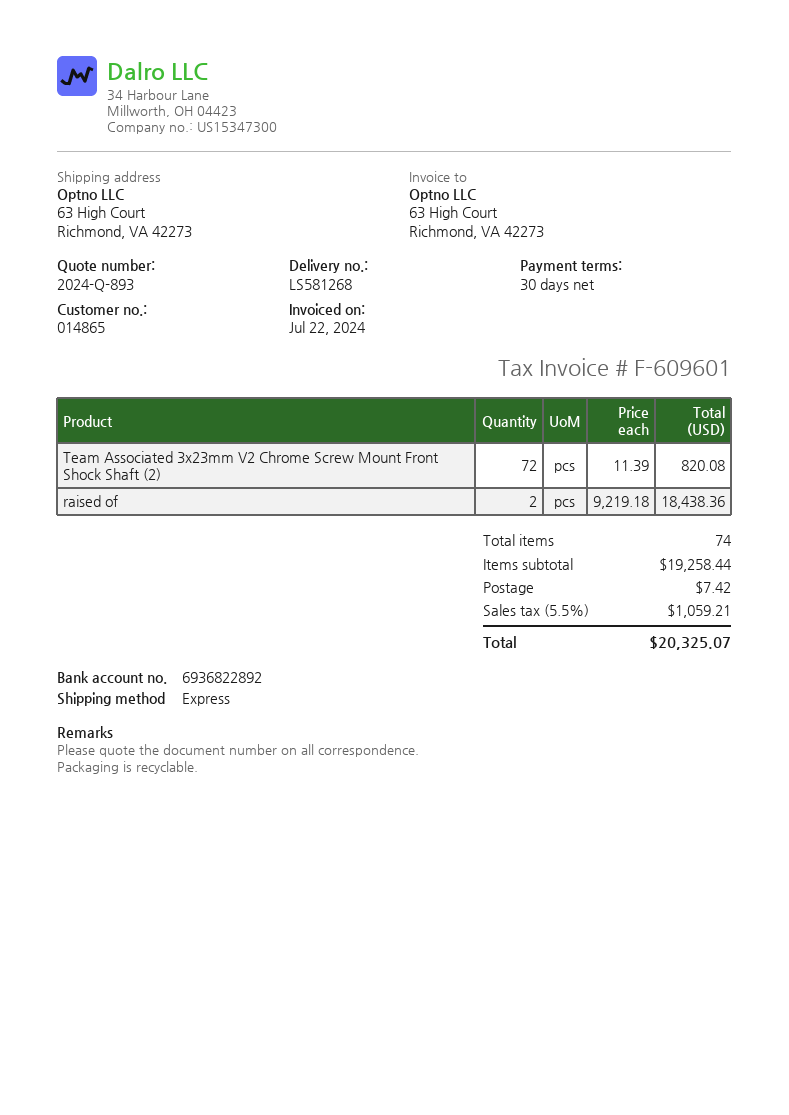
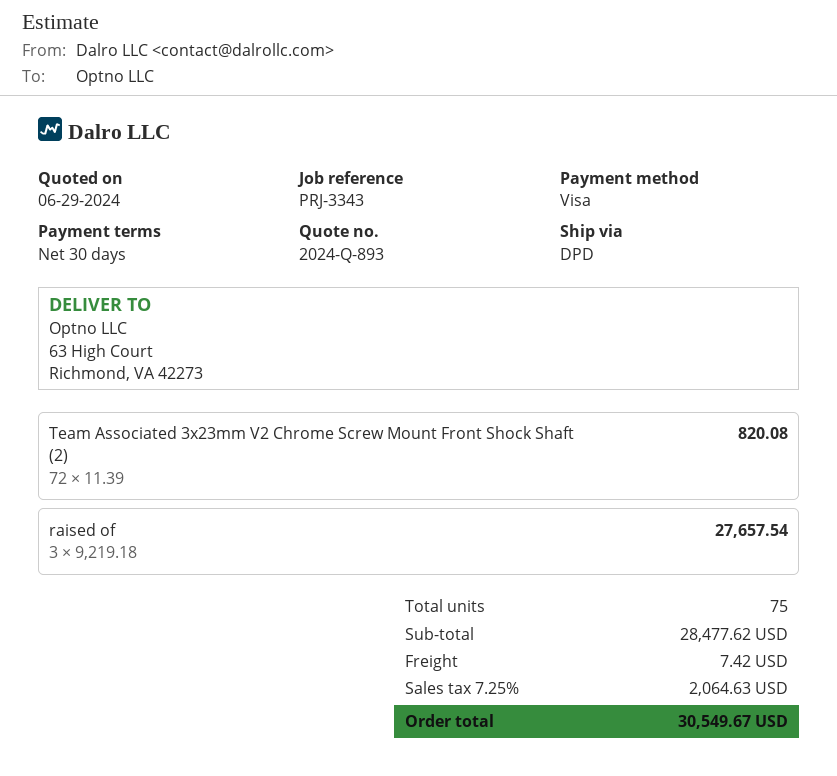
shipping method: express -> DPD
raised of: 2 x 9219.18 = 18438.36 -> 3 x 9219.18 = 27657.54
total quantity: 74 -> 75
subtotal: 19258.44 -> 28477.62
tax: 5.5% = 1059.21 -> 7.25% = 2064.63
total: 20325.07 -> 30549.67

